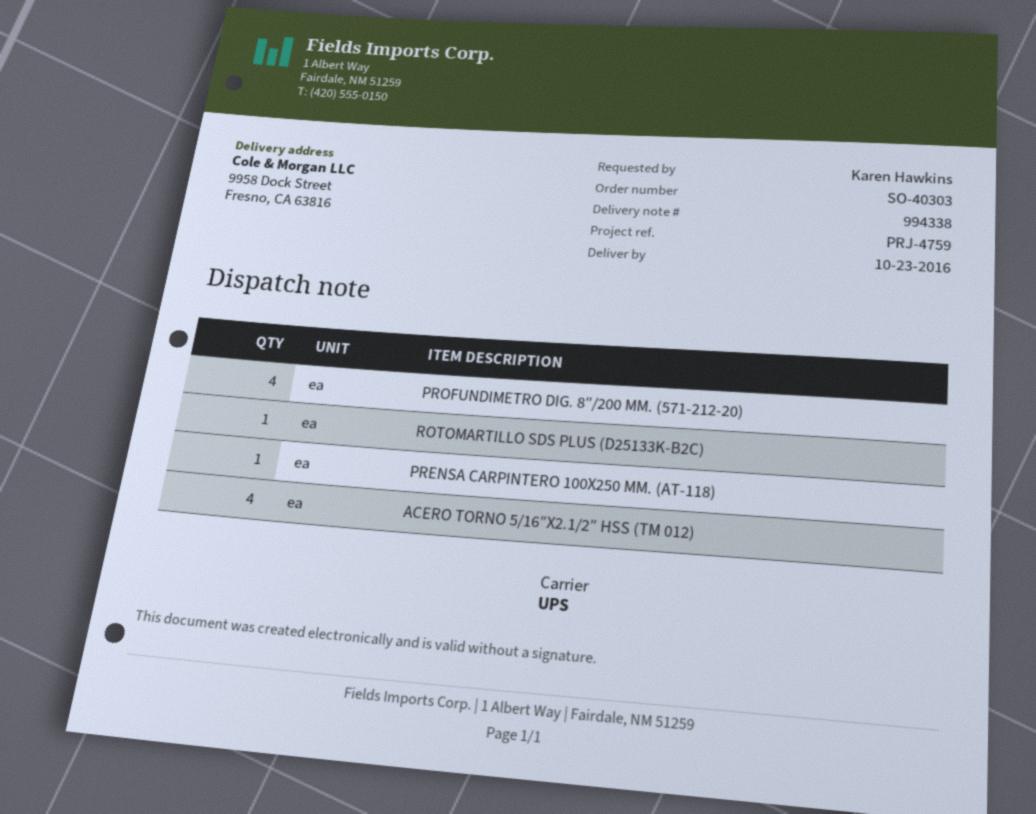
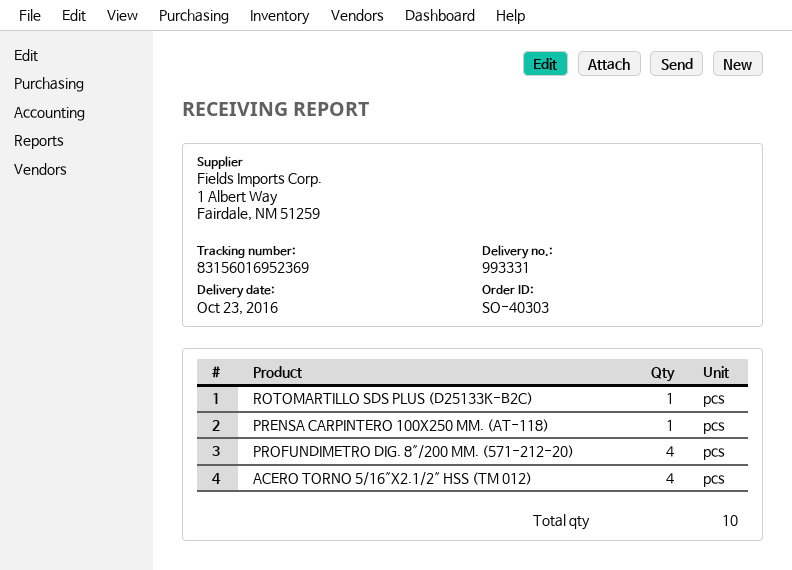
delivery note number: 994338 -> 993331

